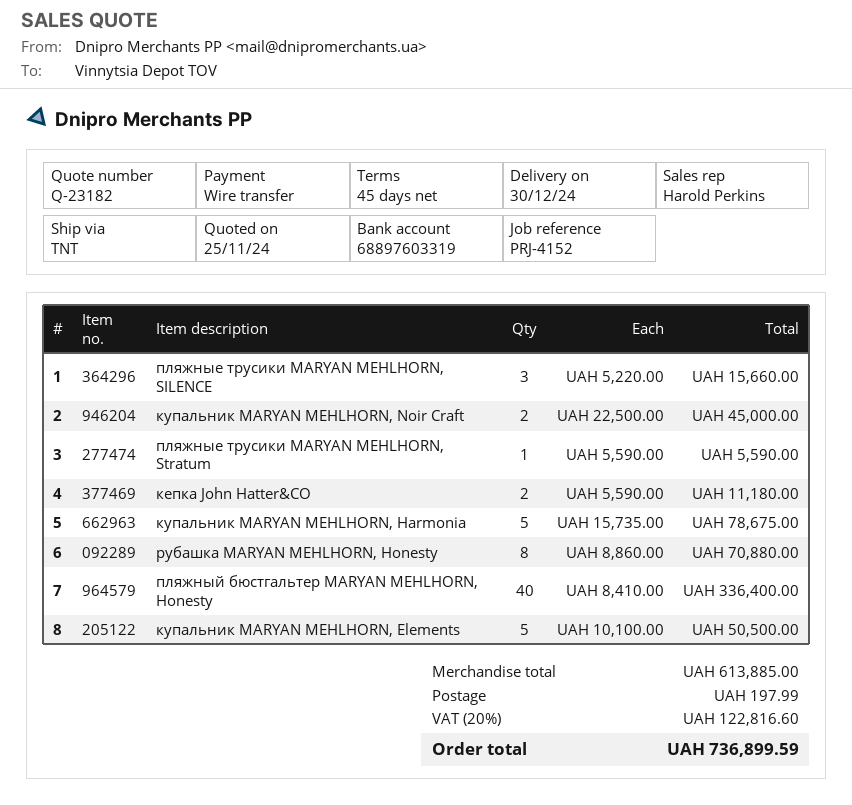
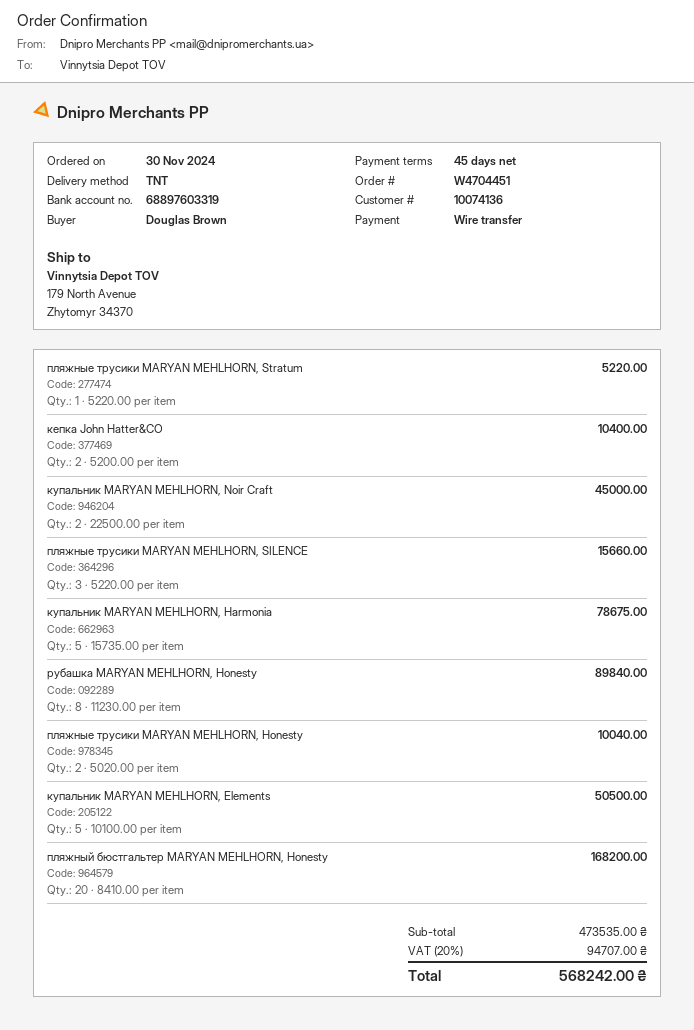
пляжные трусики MARYAN MEHLHORN, Stratum: 1 x 5590.00 = 5590.00 -> 1 x 5220.00 = 5220.00
кепка John Hatter&CO: 2 x 5590.00 = 11180.00 -> 2 x 5200.00 = 10400.00
рубашка MARYAN MEHLHORN, Honesty: 8 x 8860.00 = 70880.00 -> 8 x 11230.00 = 89840.00
пляжный бюстгальтер MARYAN MEHLHORN, Honesty: 40 x 8410.00 = 336400.00 -> 20 x 8410.00 = 168200.00
пляжные трусики MARYAN MEHLHORN, Honesty: none -> 2 x 5020.00 = 10040.00
subtotal: 613885.00 -> 473535.00
shipping: 197.99 -> none
tax: 20% = 122816.60 -> 20% = 94707.00
total: 736899.59 -> 568242.00

